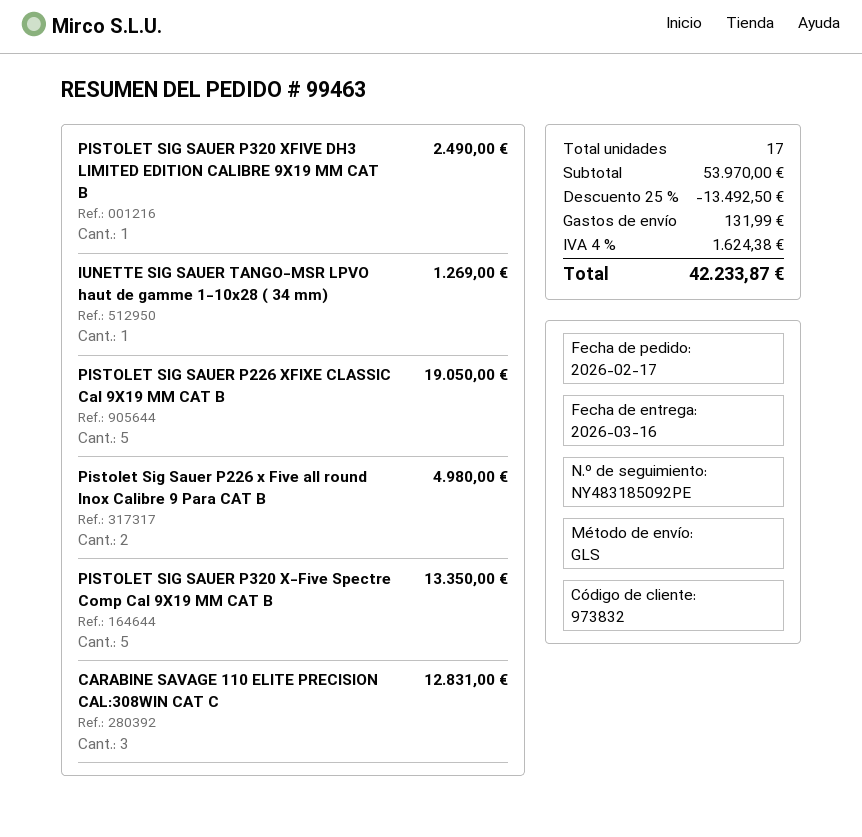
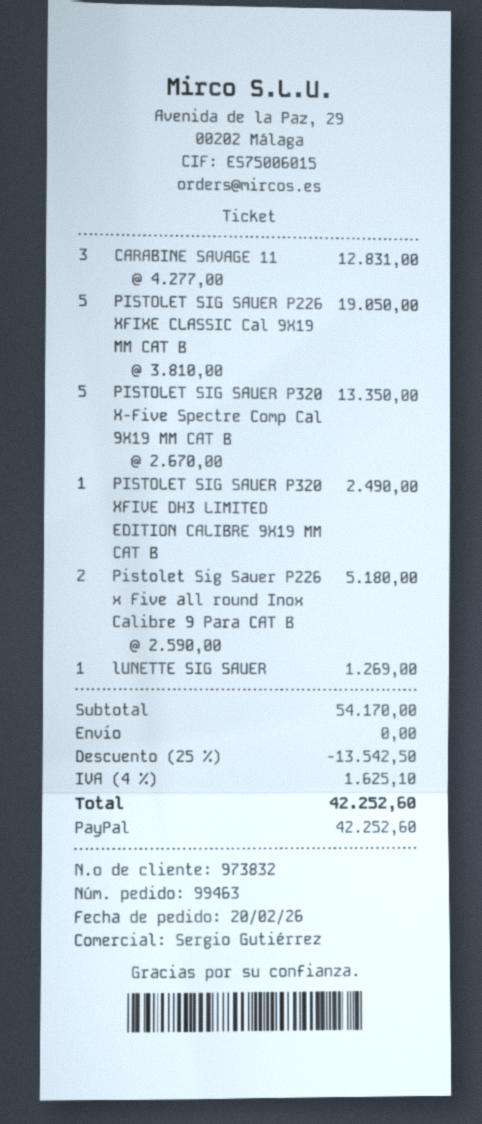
order date: 2026-02-17 -> 2026-02-20
Pistolet Sig Sauer P226 x Five all round Inox Calibre 9 Para CAT B: 2 for 4980.00 -> 2 for 5180.00
subtotal: 53970.00 -> 54170.00
discount: 25% = 13492.50 -> 25% = 13542.50
shipping: 131.99 -> 0.00
tax: 4% = 1624.38 -> 4% = 1625.10
total: 42233.87 -> 42252.60

